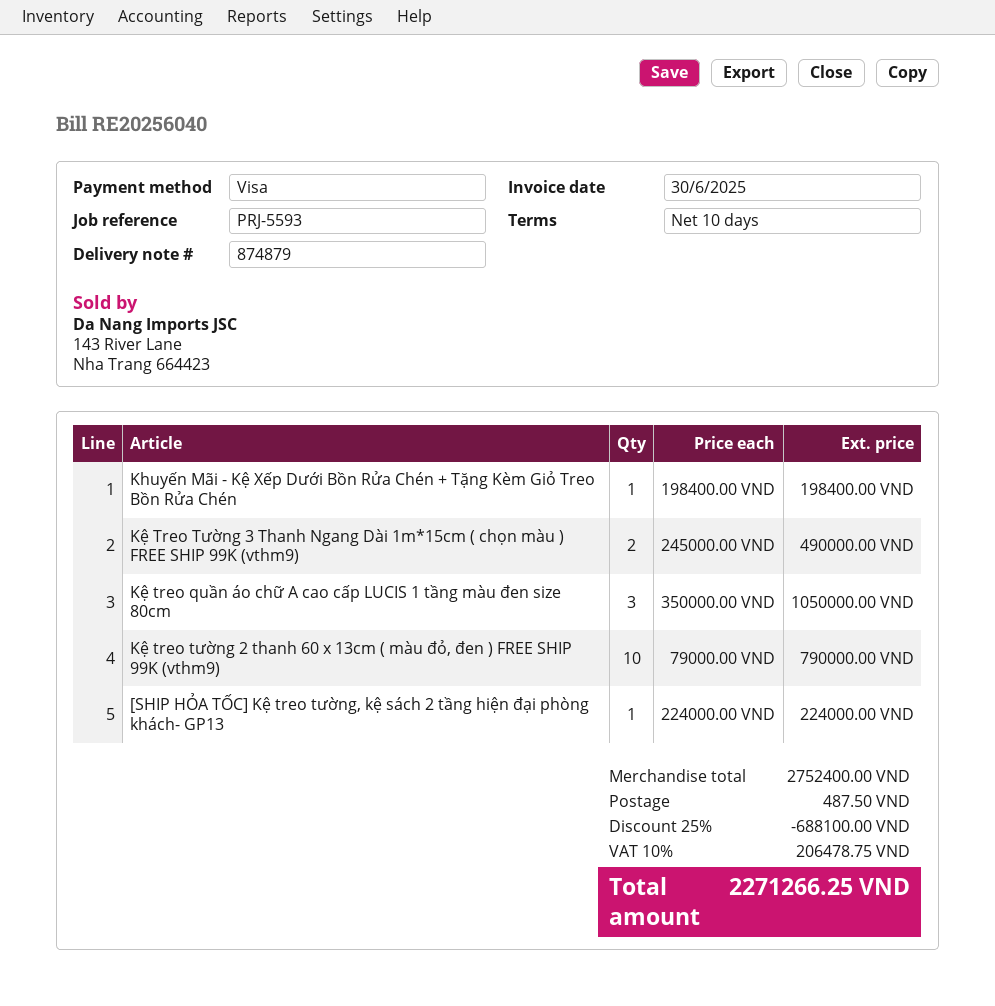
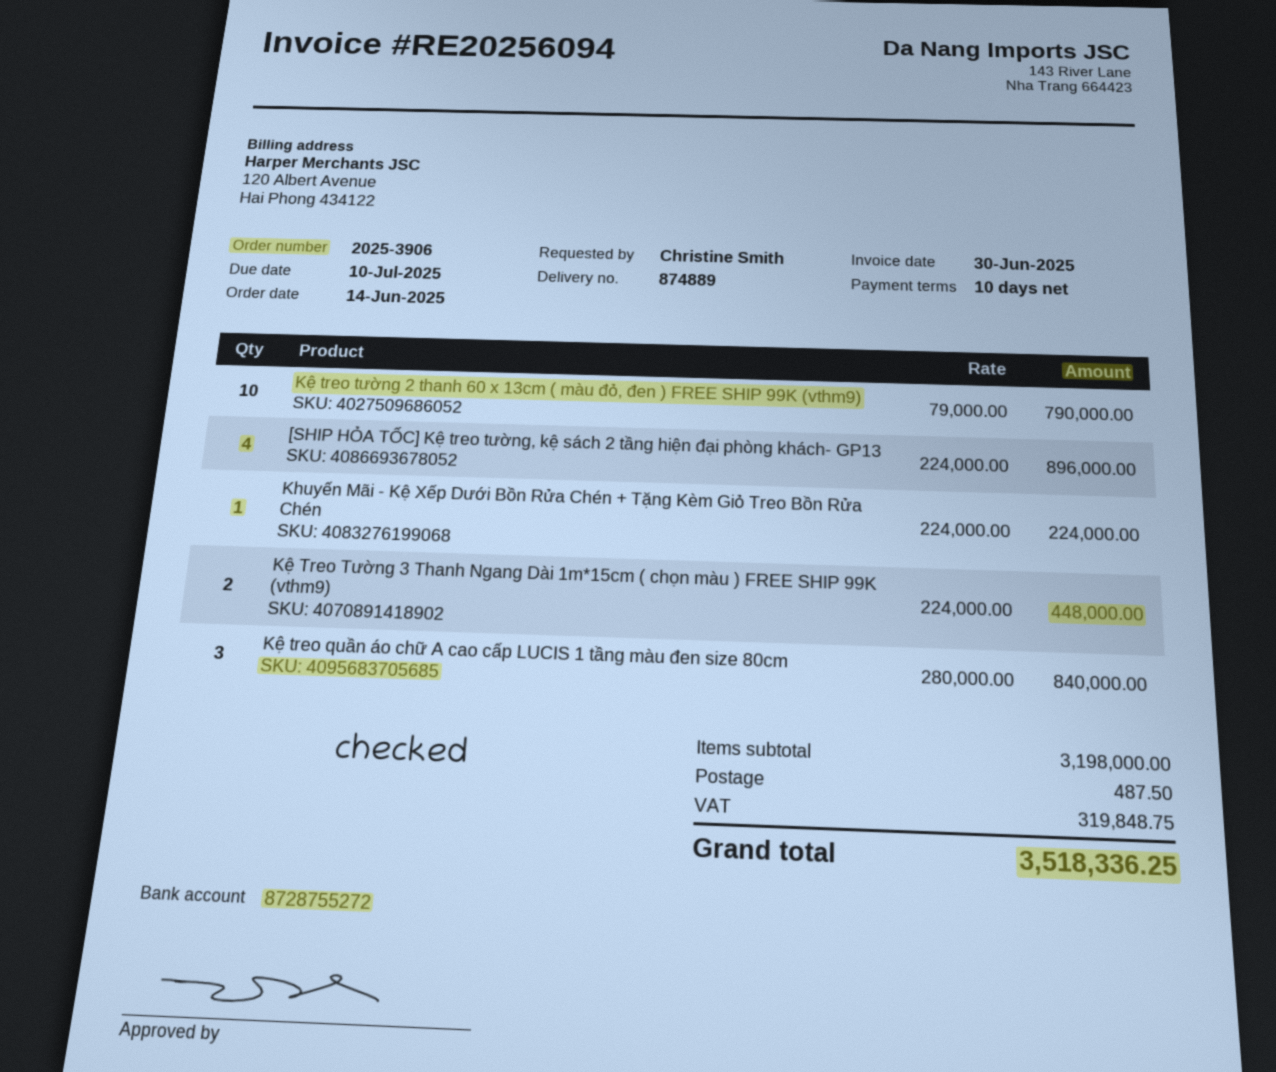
delivery note number: 874879 -> 874889
invoice number: RE20256040 -> RE20256094
Khuyến Mãi - Kệ Xếp Dưới Bồn Rửa Chén + Tặng Kèm Giỏ Treo Bồn Rửa Chén: 1 x 198400.00 = 198400.00 -> 1 x 224000.00 = 224000.00
Kệ Treo Tường 3 Thanh Ngang Dài 1m*15cm ( chọn màu ) FREE SHIP 99K (vthm9): 2 x 245000.00 = 490000.00 -> 2 x 224000.00 = 448000.00
Kệ treo quần áo chữ A cao cấp LUCIS 1 tầng màu đen size 80cm: 3 x 350000.00 = 1050000.00 -> 3 x 280000.00 = 840000.00
[SHIP HỎA TỐC] Kệ treo tường, kệ sách 2 tầng hiện đại phòng khách- GP13: 1 x 224000.00 = 224000.00 -> 4 x 224000.00 = 896000.00
subtotal: 2752400.00 -> 3198000.00
discount: 25% = 688100.00 -> none
tax: 206478.75 -> 319848.75
total: 2271266.25 -> 3518336.25

